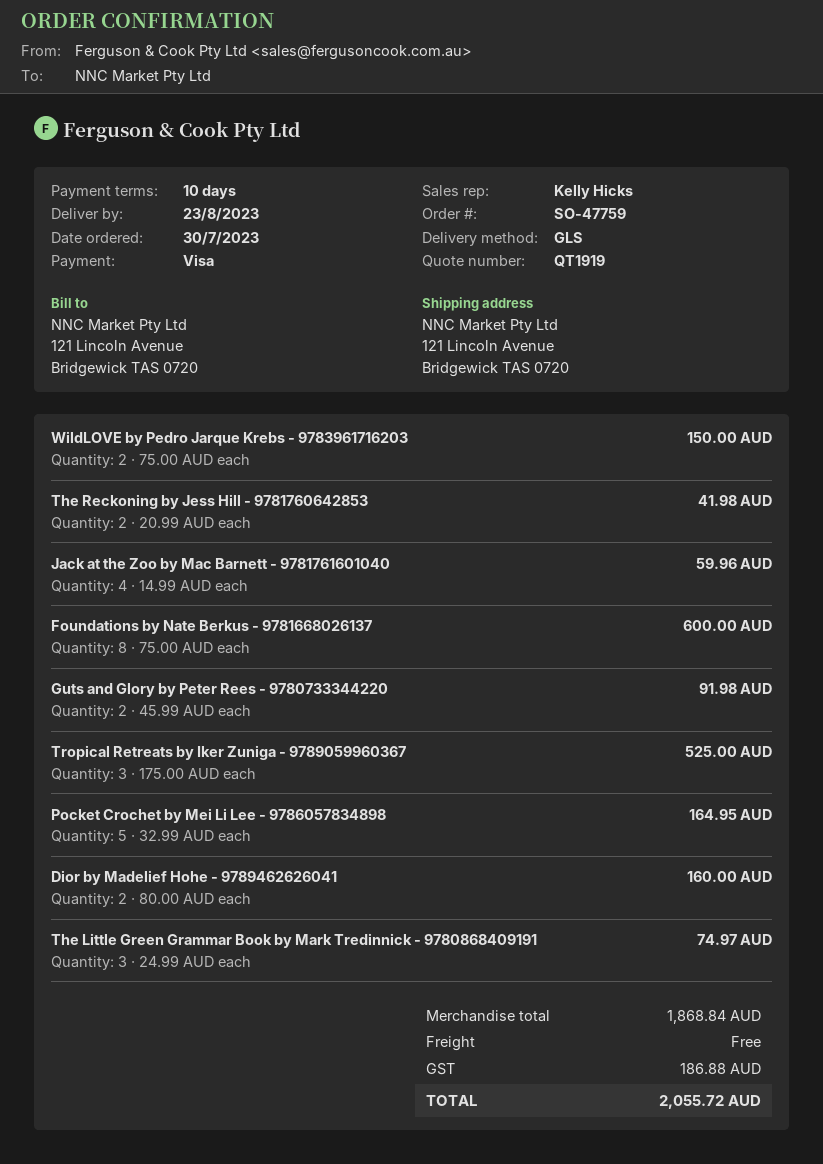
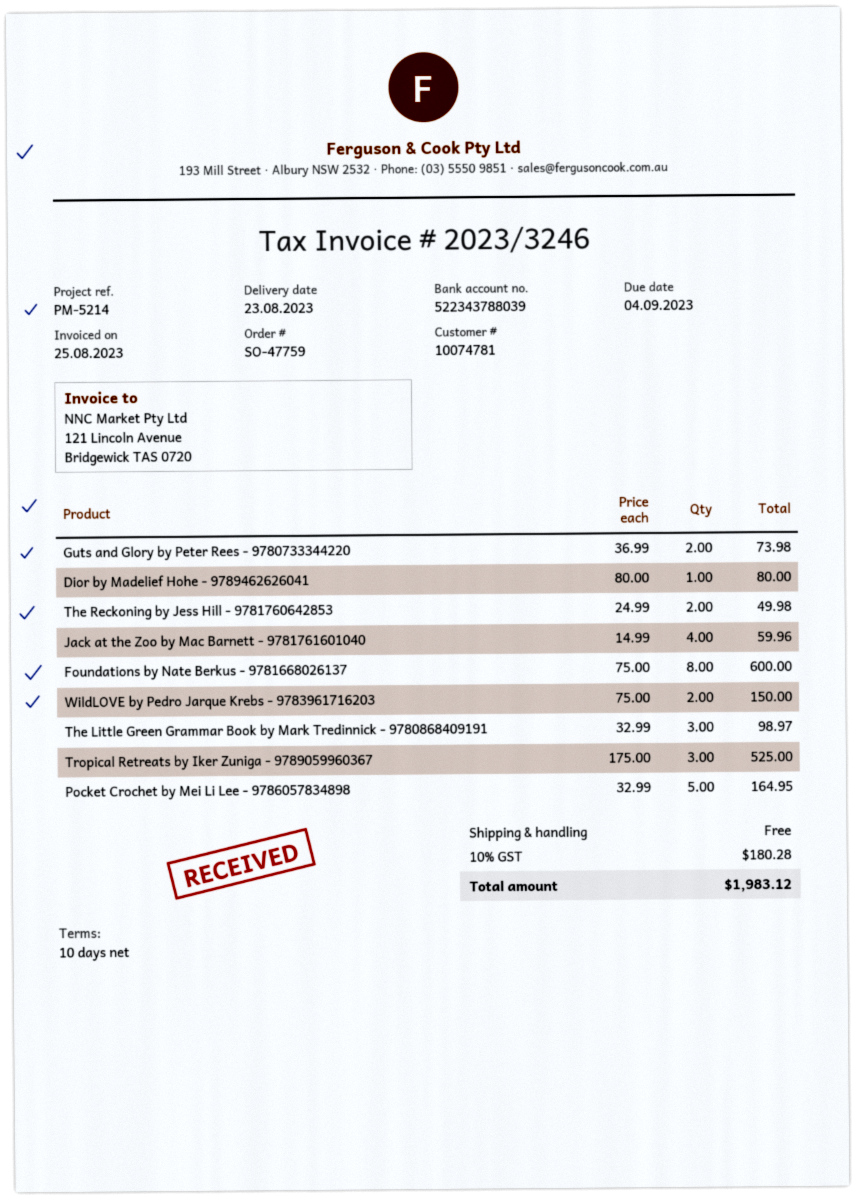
The Reckoning by Jess Hill - 9781760642853: 2 x 20.99 = 41.98 -> 2 x 24.99 = 49.98
Guts and Glory by Peter Rees - 9780733344220: 2 x 45.99 = 91.98 -> 2 x 36.99 = 73.98
Dior by Madelief Hohe - 9789462626041: 2 x 80.00 = 160.00 -> 1 x 80.00 = 80.00
The Little Green Grammar Book by Mark Tredinnick - 9780868409191: 3 x 24.99 = 74.97 -> 3 x 32.99 = 98.97
tax: 186.88 -> 180.28
total: 2055.72 -> 1983.12

